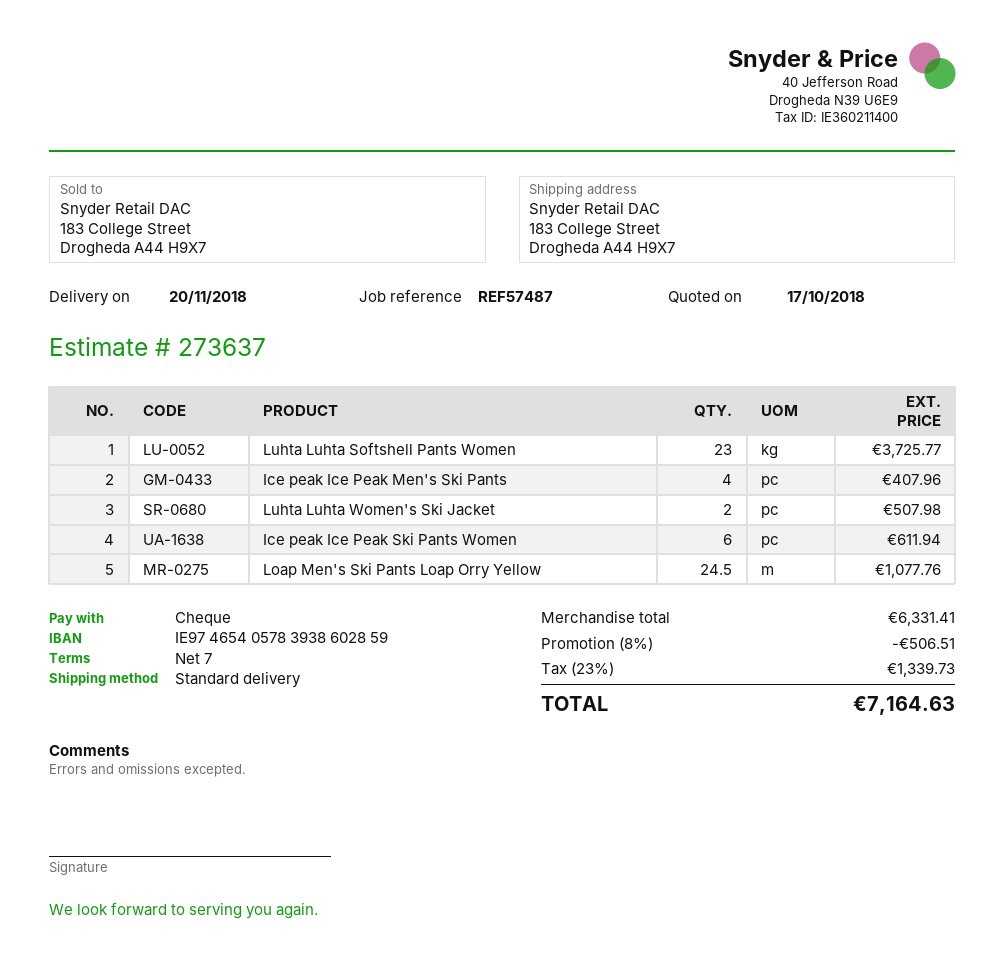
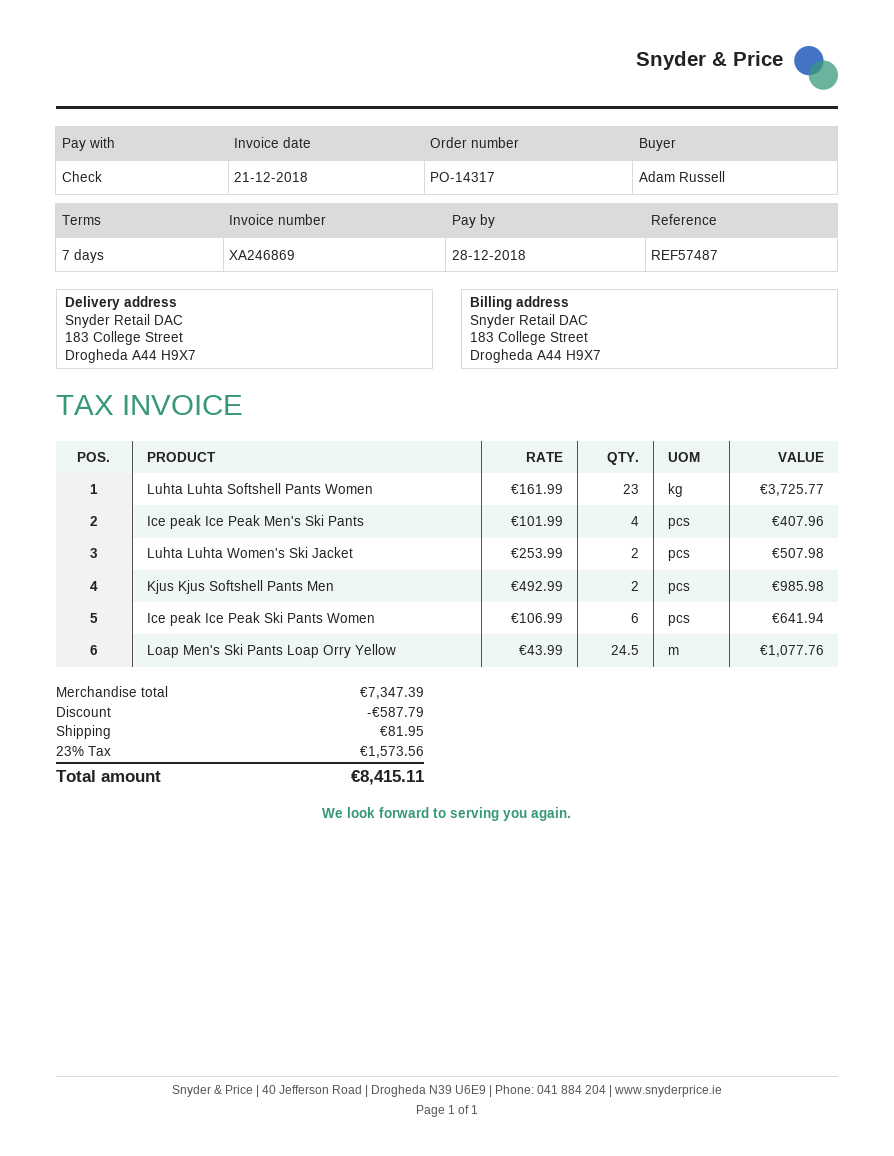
Ice peak Ice Peak Ski Pants Women: 6 for 611.94 -> 6 for 641.94
Kjus Kjus Softshell Pants Men: none -> 2 for 985.98
subtotal: 6331.41 -> 7347.39
discount: 506.51 -> 587.79
shipping: none -> 81.95
tax: 23% = 1339.73 -> 23% = 1573.56
total: 7164.63 -> 8415.11

